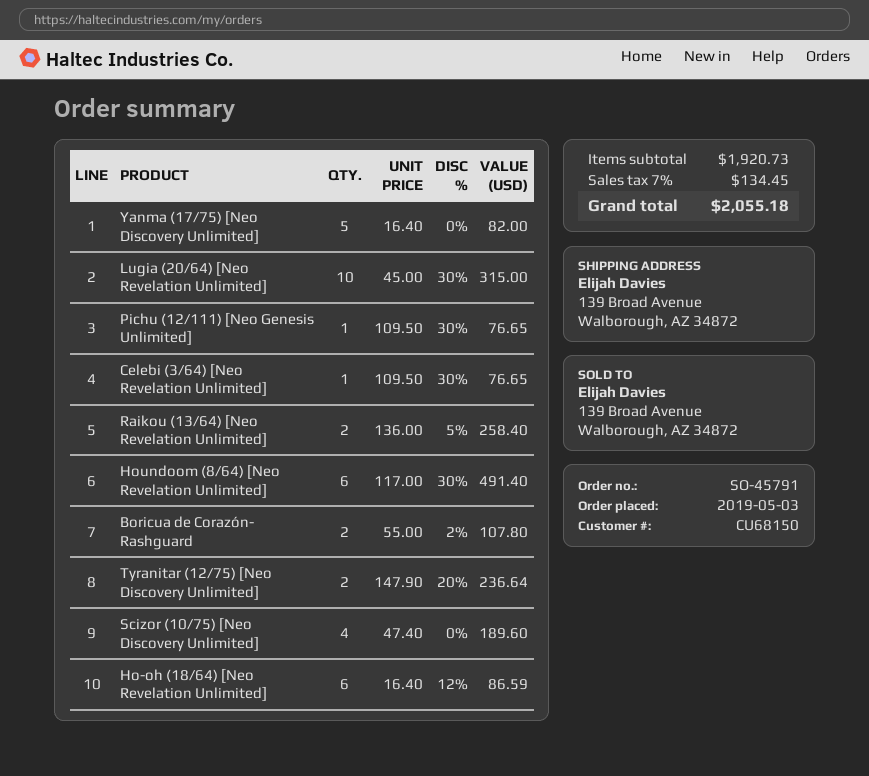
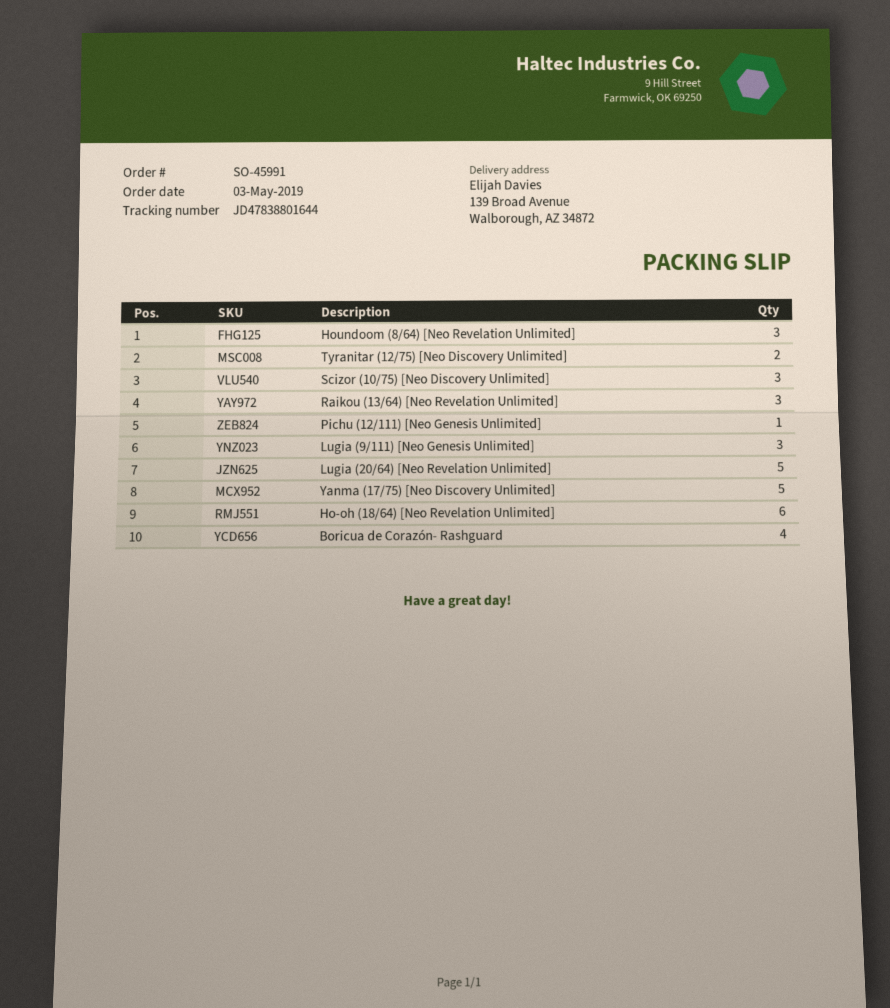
order number: SO-45791 -> SO-45991
Lugia (20/64) [Neo Revelation Unlimited]: 10 -> 5
Celebi (3/64) [Neo Revelation Unlimited]: 1 -> none
Raikou (13/64) [Neo Revelation Unlimited]: 2 -> 3
Houndoom (8/64) [Neo Revelation Unlimited]: 6 -> 3
Boricua de Corazón- Rashguard: 2 -> 4
Scizor (10/75) [Neo Discovery Unlimited]: 4 -> 3
Lugia (9/111) [Neo Genesis Unlimited]: none -> 3

